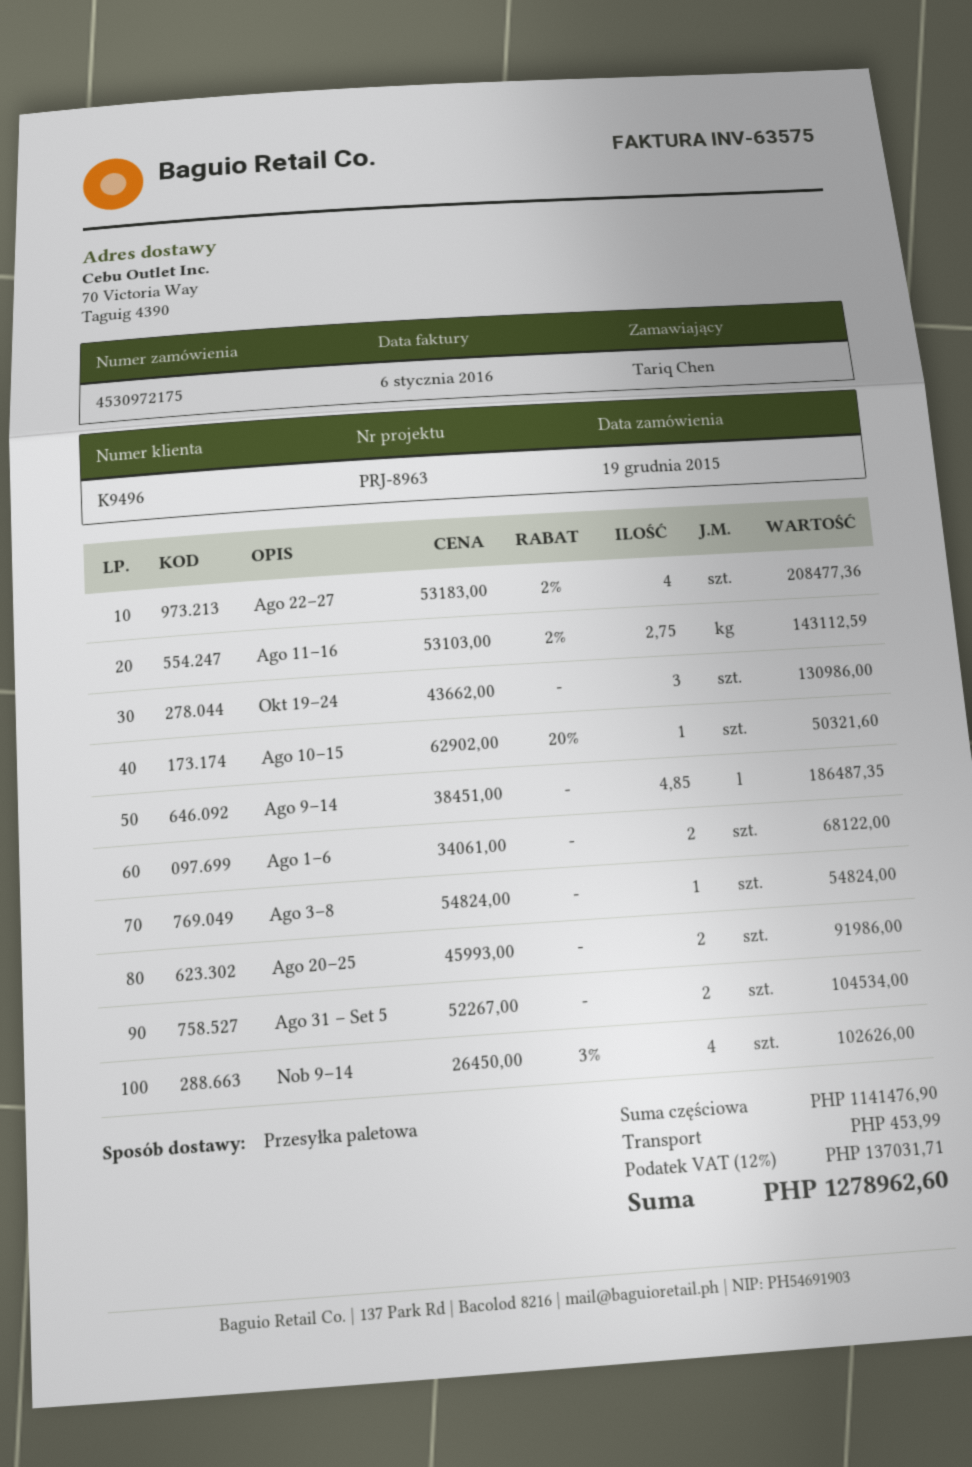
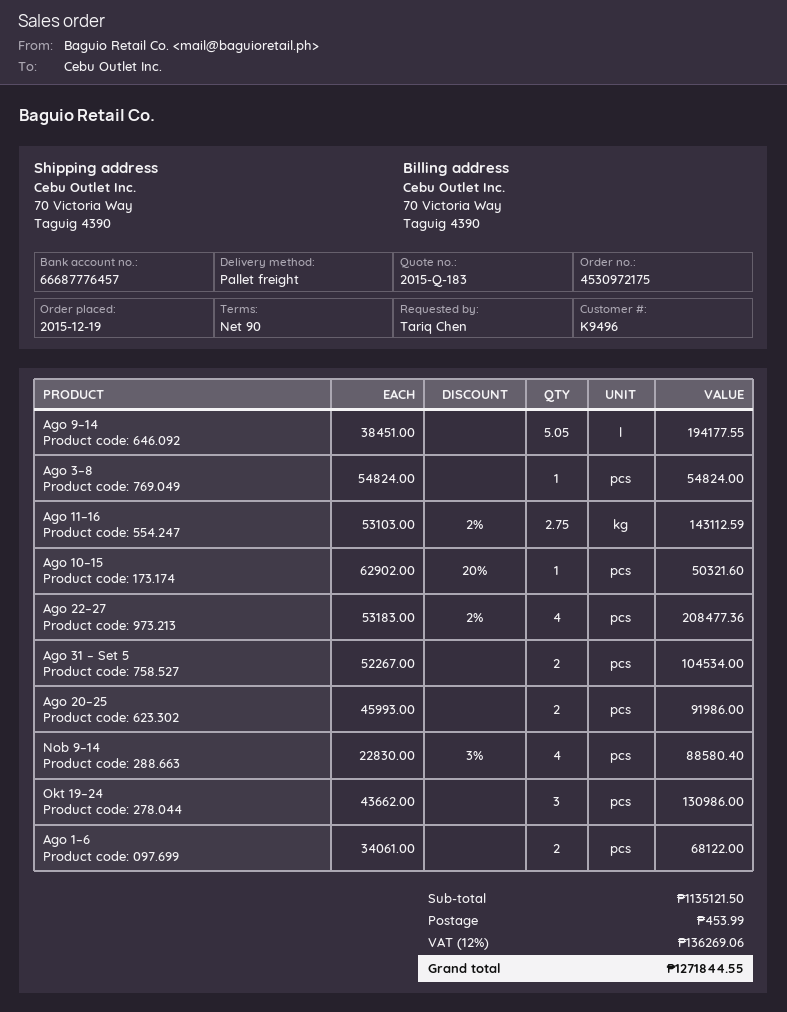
Ago 9–14: 4.85 x 38451.00 = 186487.35 -> 5.05 x 38451.00 = 194177.55
Nob 9–14: 4 x 26450.00 - 3% = 102626.00 -> 4 x 22830.00 - 3% = 88580.40
subtotal: 1141476.90 -> 1135121.50
tax: 12% = 137031.71 -> 12% = 136269.06
total: 1278962.60 -> 1271844.55

